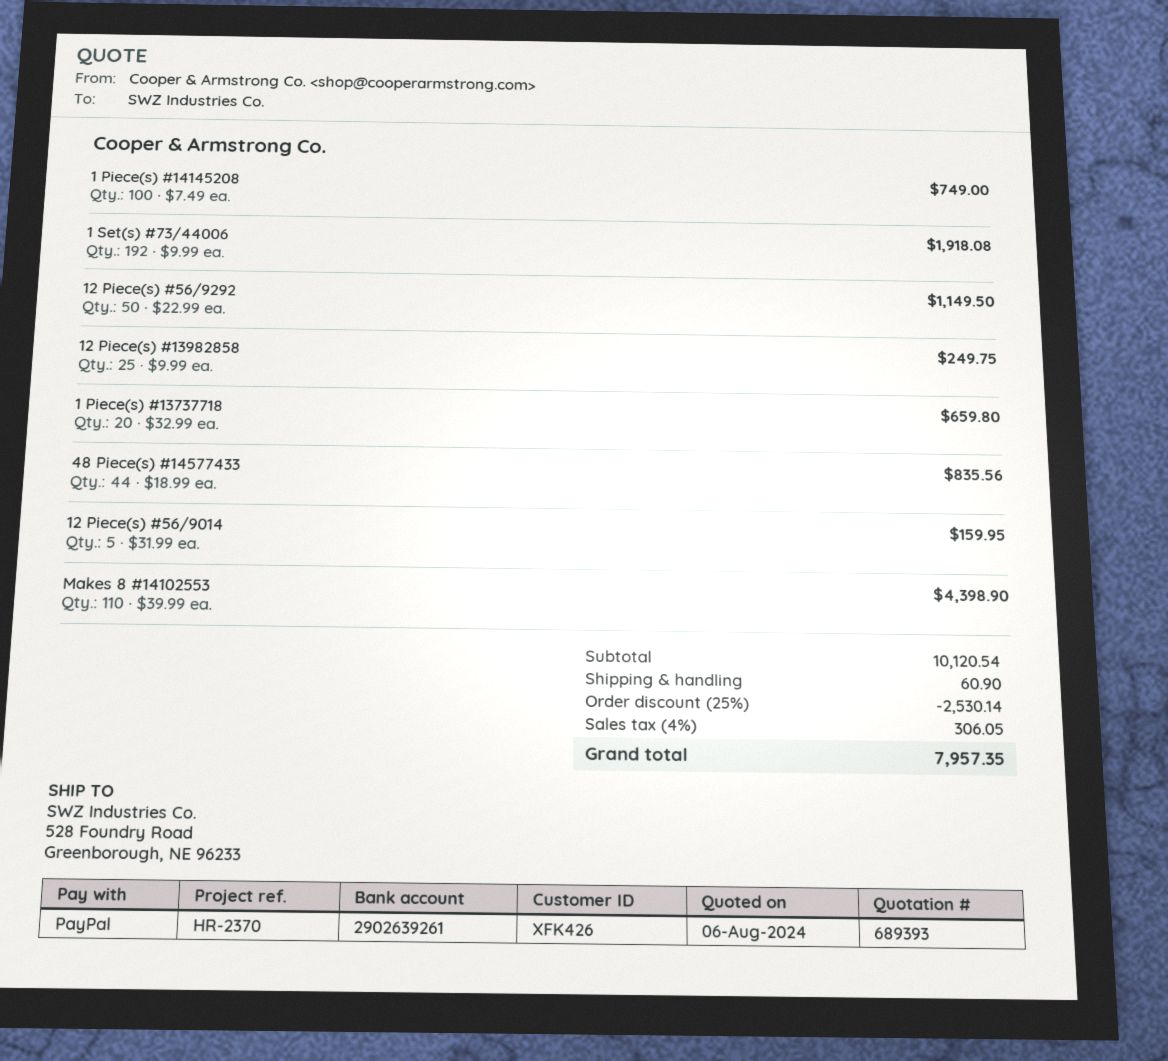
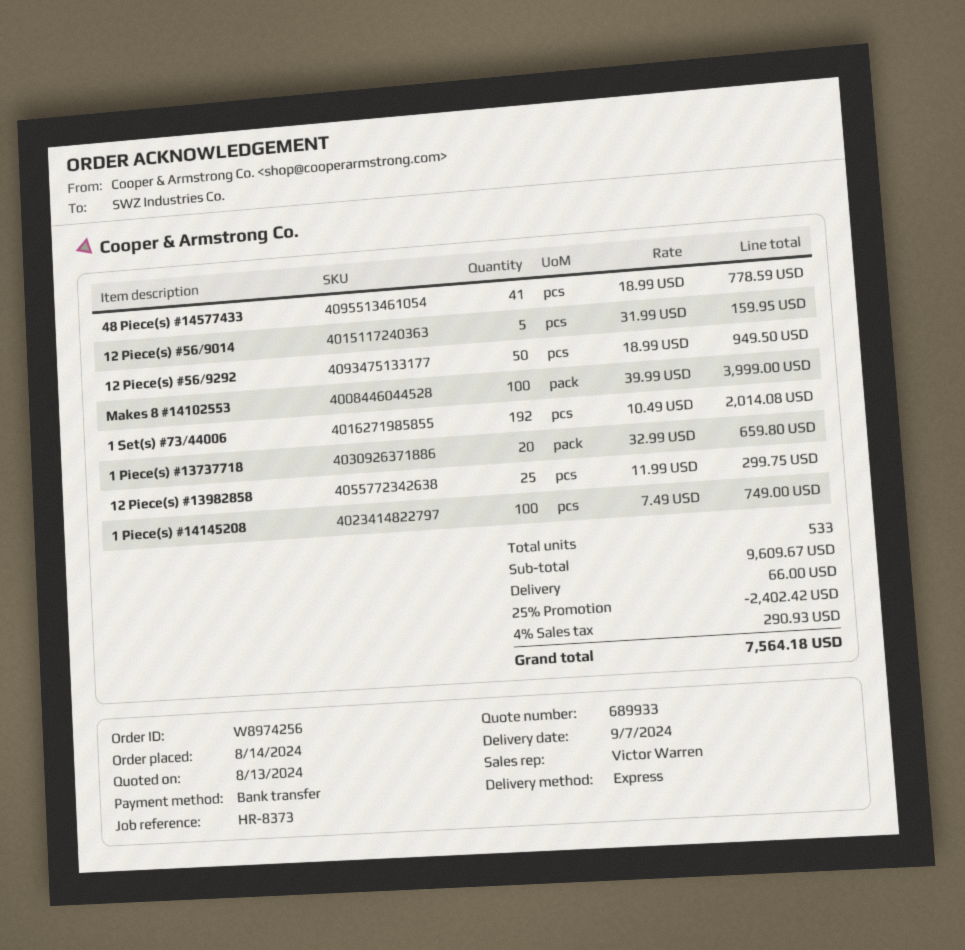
quote number: 689393 -> 689933
quote date: 2024-08-06 -> 2024-08-13
reference: HR-2370 -> HR-8373
payment method: PayPal -> bank transfer
1 Set(s) #73/44006: 192 x 9.99 = 1918.08 -> 192 x 10.49 = 2014.08
12 Piece(s) #56/9292: 50 x 22.99 = 1149.50 -> 50 x 18.99 = 949.50
12 Piece(s) #13982858: 25 x 9.99 = 249.75 -> 25 x 11.99 = 299.75
48 Piece(s) #14577433: 44 x 18.99 = 835.56 -> 41 x 18.99 = 778.59
Makes 8 #14102553: 110 x 39.99 = 4398.90 -> 100 x 39.99 = 3999.00
subtotal: 10120.54 -> 9609.67
discount: 25% = 2530.14 -> 25% = 2402.42
shipping: 60.90 -> 66.00
tax: 4% = 306.05 -> 4% = 290.93
total: 7957.35 -> 7564.18

